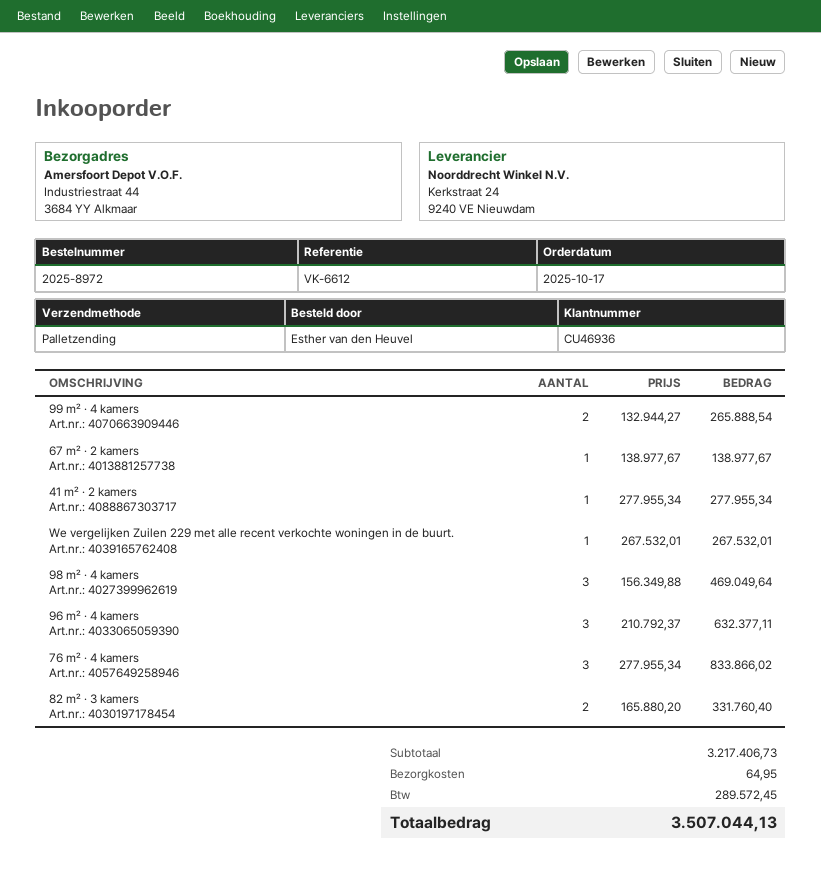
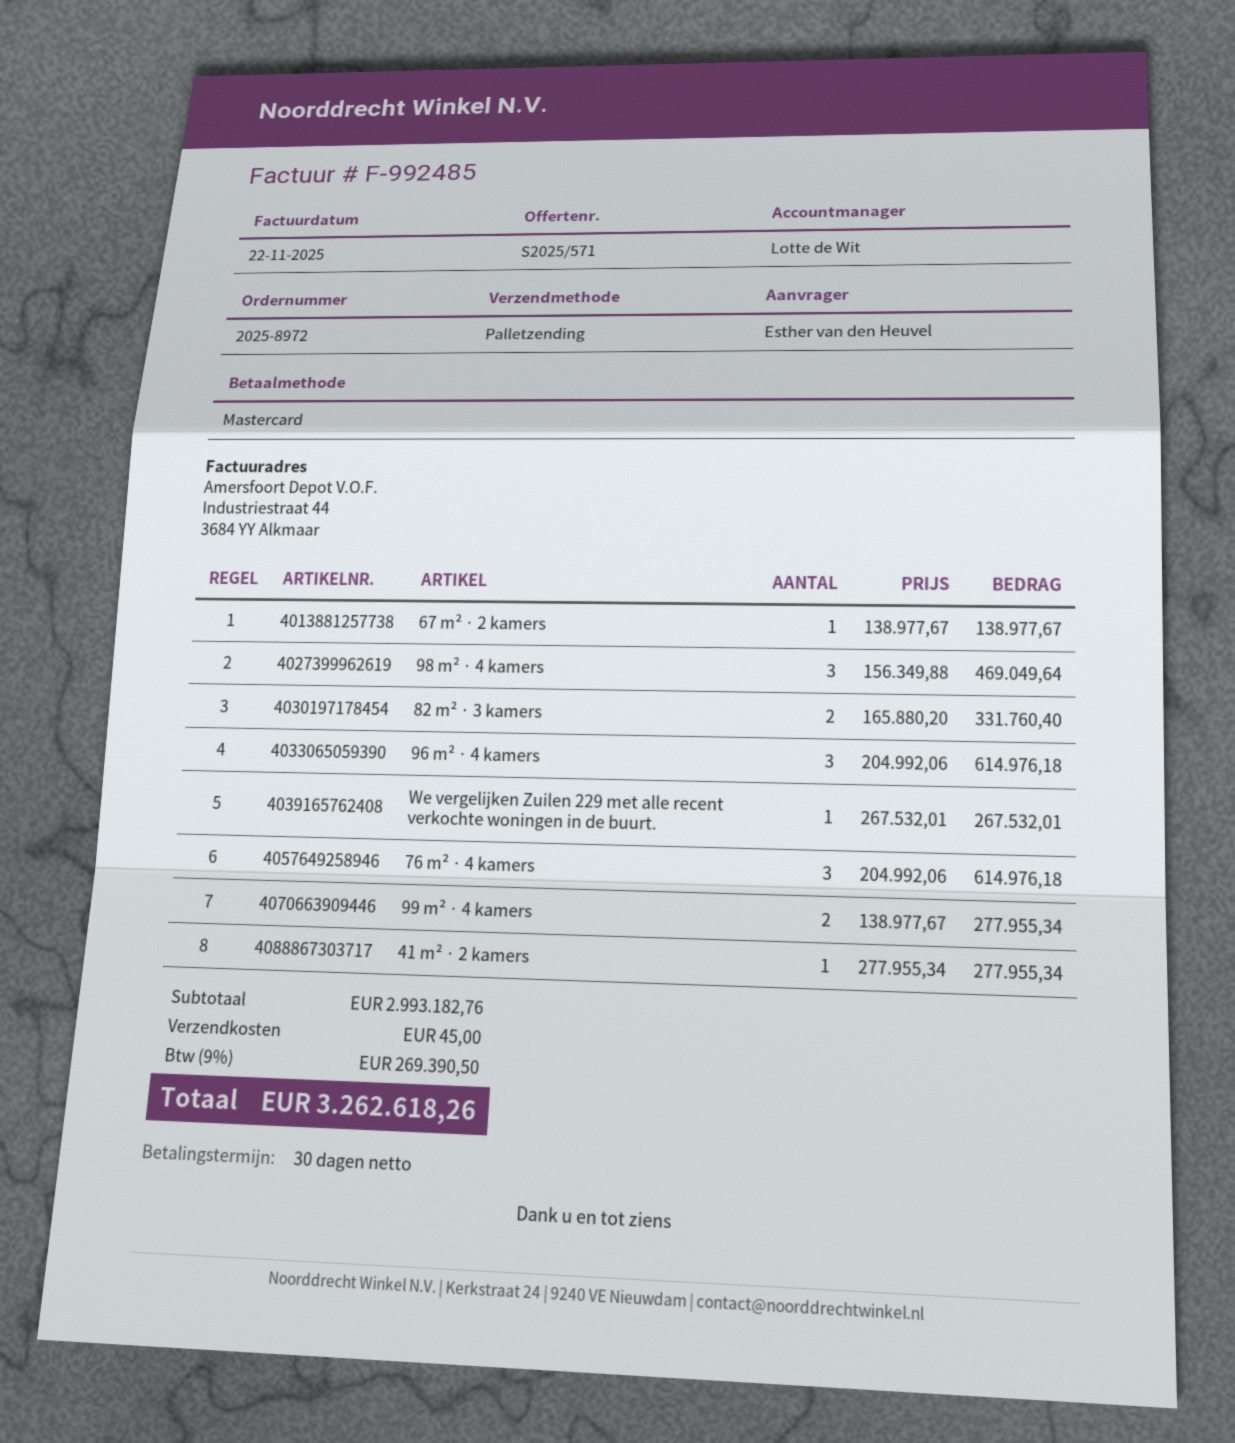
99 m² · 4 kamers: 2 x 132944.27 = 265888.54 -> 2 x 138977.67 = 277955.34
96 m² · 4 kamers: 3 x 210792.37 = 632377.11 -> 3 x 204992.06 = 614976.18
76 m² · 4 kamers: 3 x 277955.34 = 833866.02 -> 3 x 204992.06 = 614976.18
subtotal: 3217406.73 -> 2993182.76
shipping: 64.95 -> 45.00
tax: 289572.45 -> 269390.50
total: 3507044.13 -> 3262618.26

